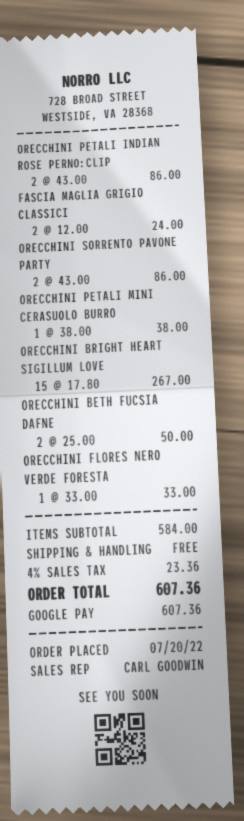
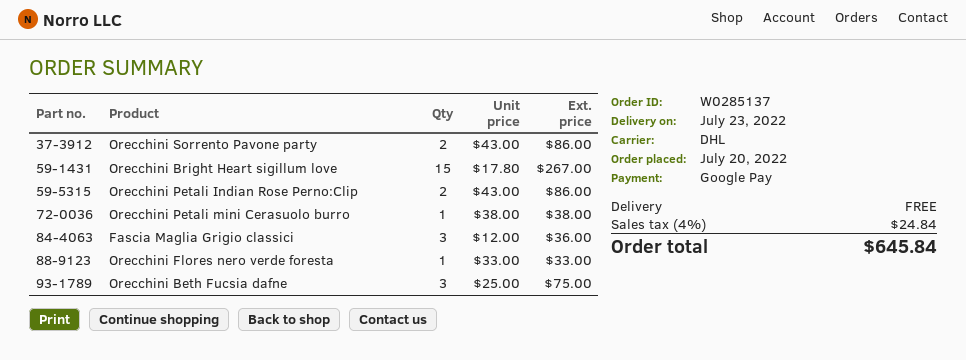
FASCIA MAGLIA GRIGIO CLASSICI: 2 x 12.00 = 24.00 -> 3 x 12.00 = 36.00
ORECCHINI BETH FUCSIA DAFNE: 2 x 25.00 = 50.00 -> 3 x 25.00 = 75.00
tax: 4% = 23.36 -> 4% = 24.84
total: 607.36 -> 645.84

